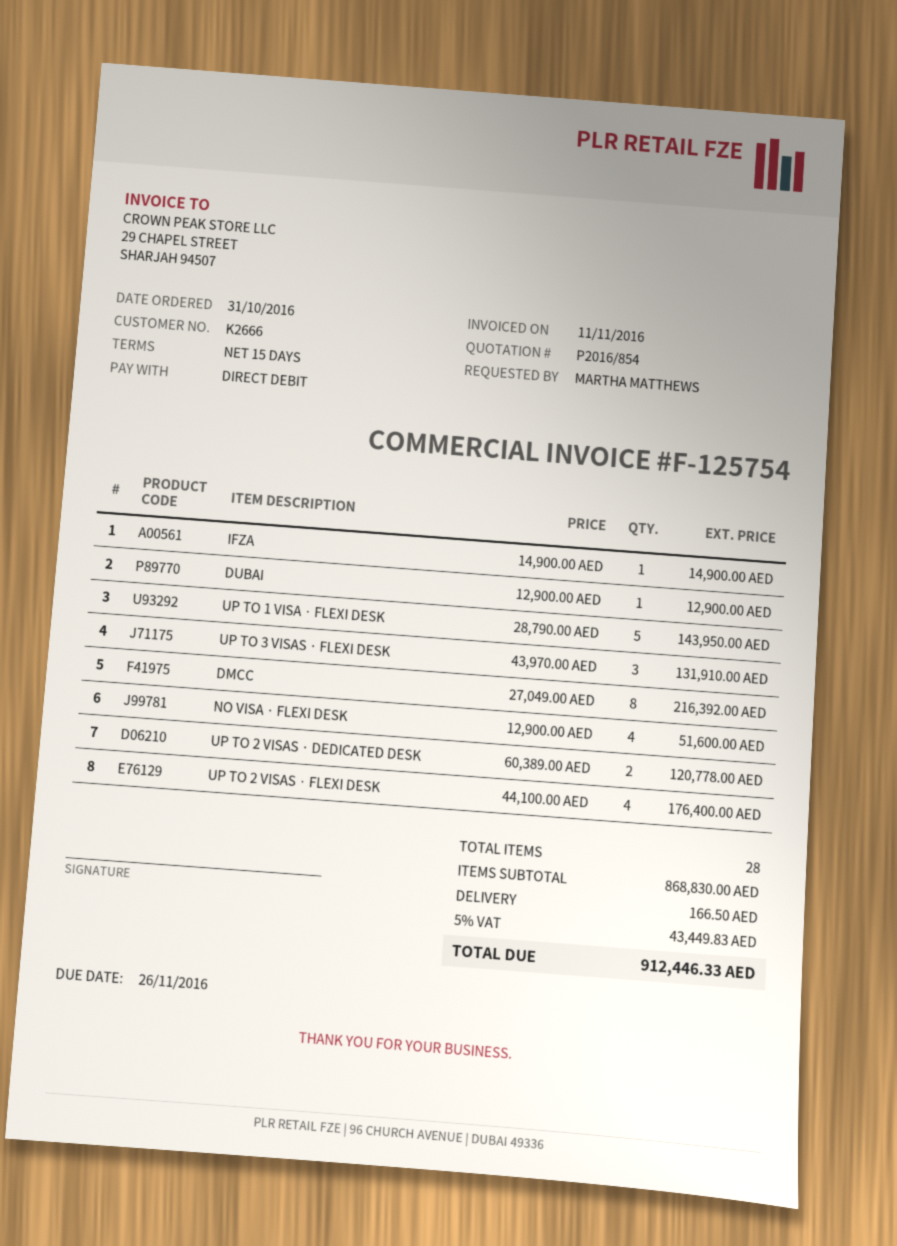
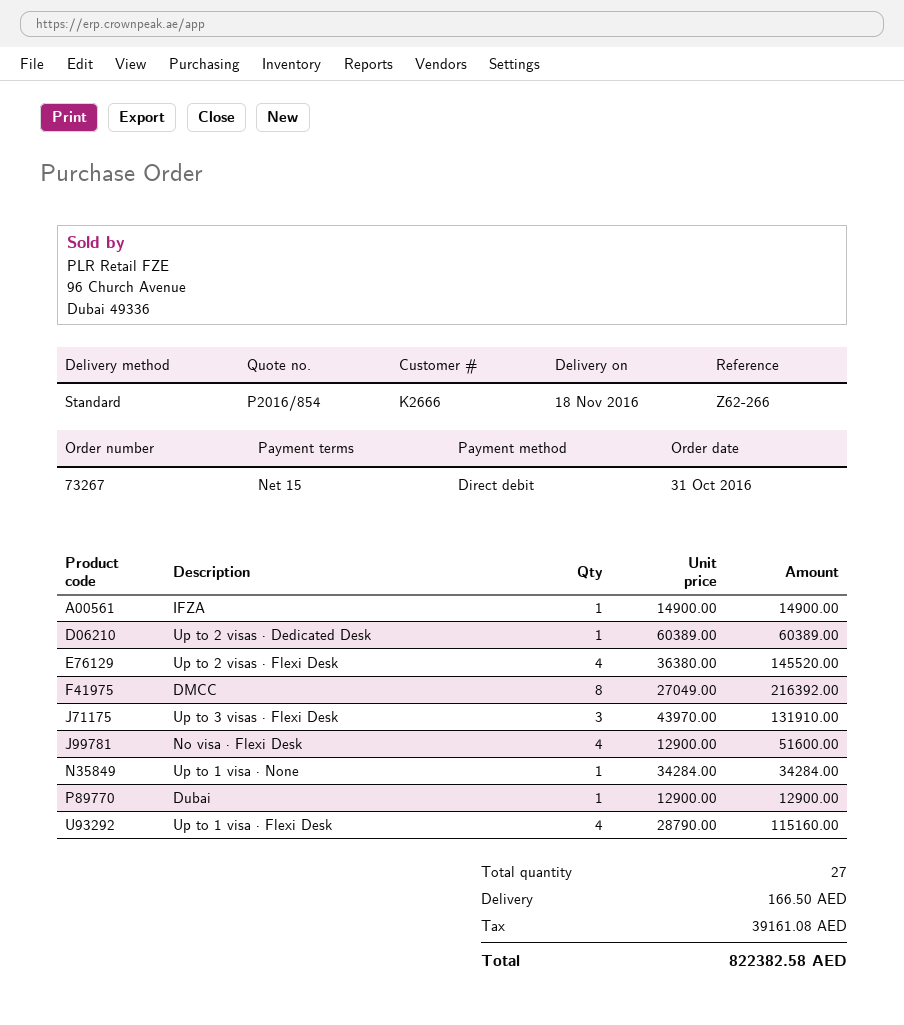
UP TO 1 VISA · FLEXI DESK: 5 x 28790.00 = 143950.00 -> 4 x 28790.00 = 115160.00
UP TO 2 VISAS · DEDICATED DESK: 2 x 60389.00 = 120778.00 -> 1 x 60389.00 = 60389.00
UP TO 2 VISAS · FLEXI DESK: 4 x 44100.00 = 176400.00 -> 4 x 36380.00 = 145520.00
Up to 1 visa · None: none -> 1 x 34284.00 = 34284.00
total quantity: 28 -> 27
tax: 43449.83 -> 39161.08
total: 912446.33 -> 822382.58

